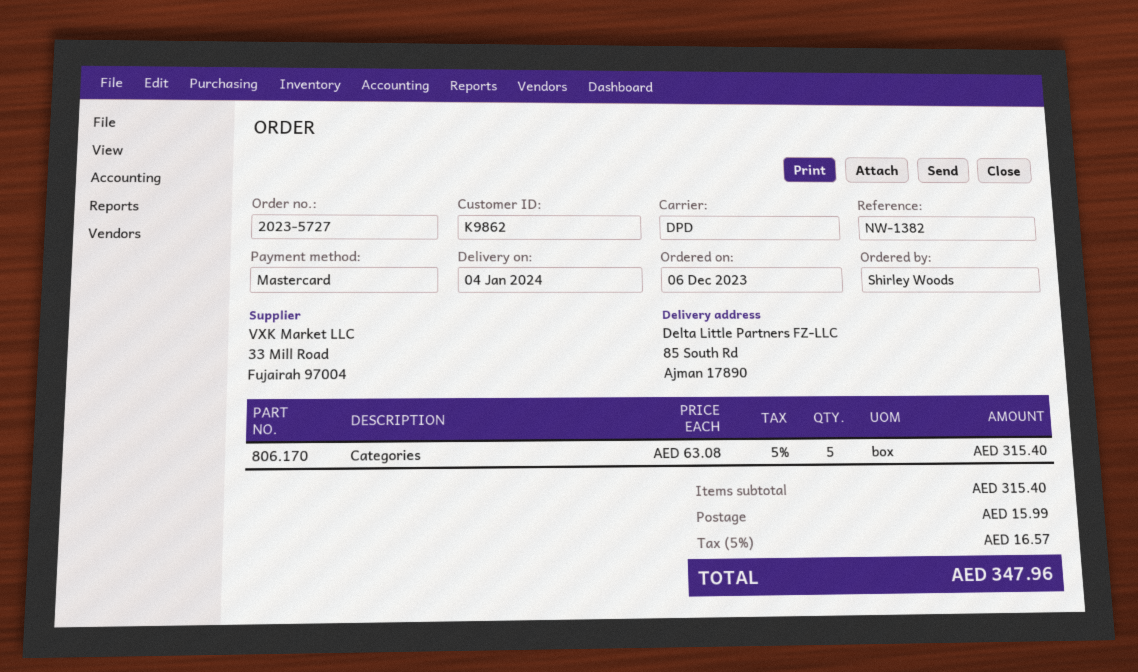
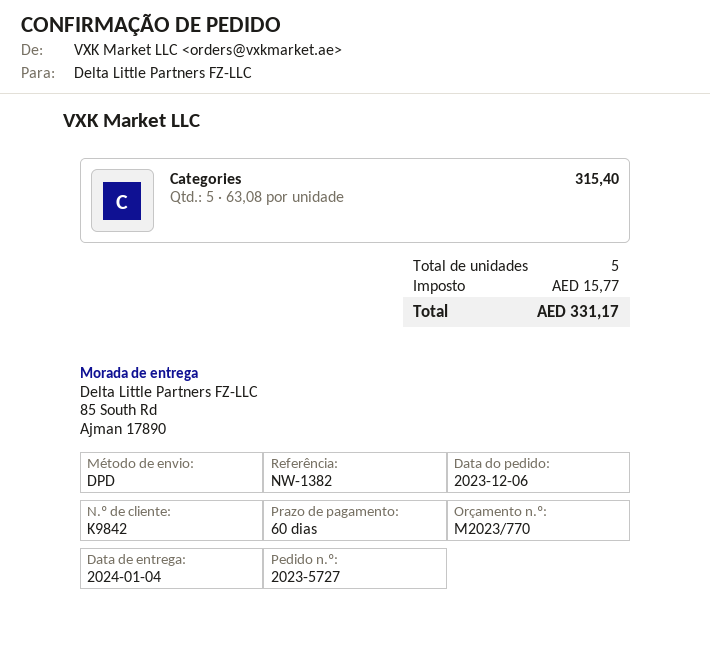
customer number: K9862 -> K9842
shipping: 15.99 -> none
tax: 16.57 -> 15.77
total: 347.96 -> 331.17

